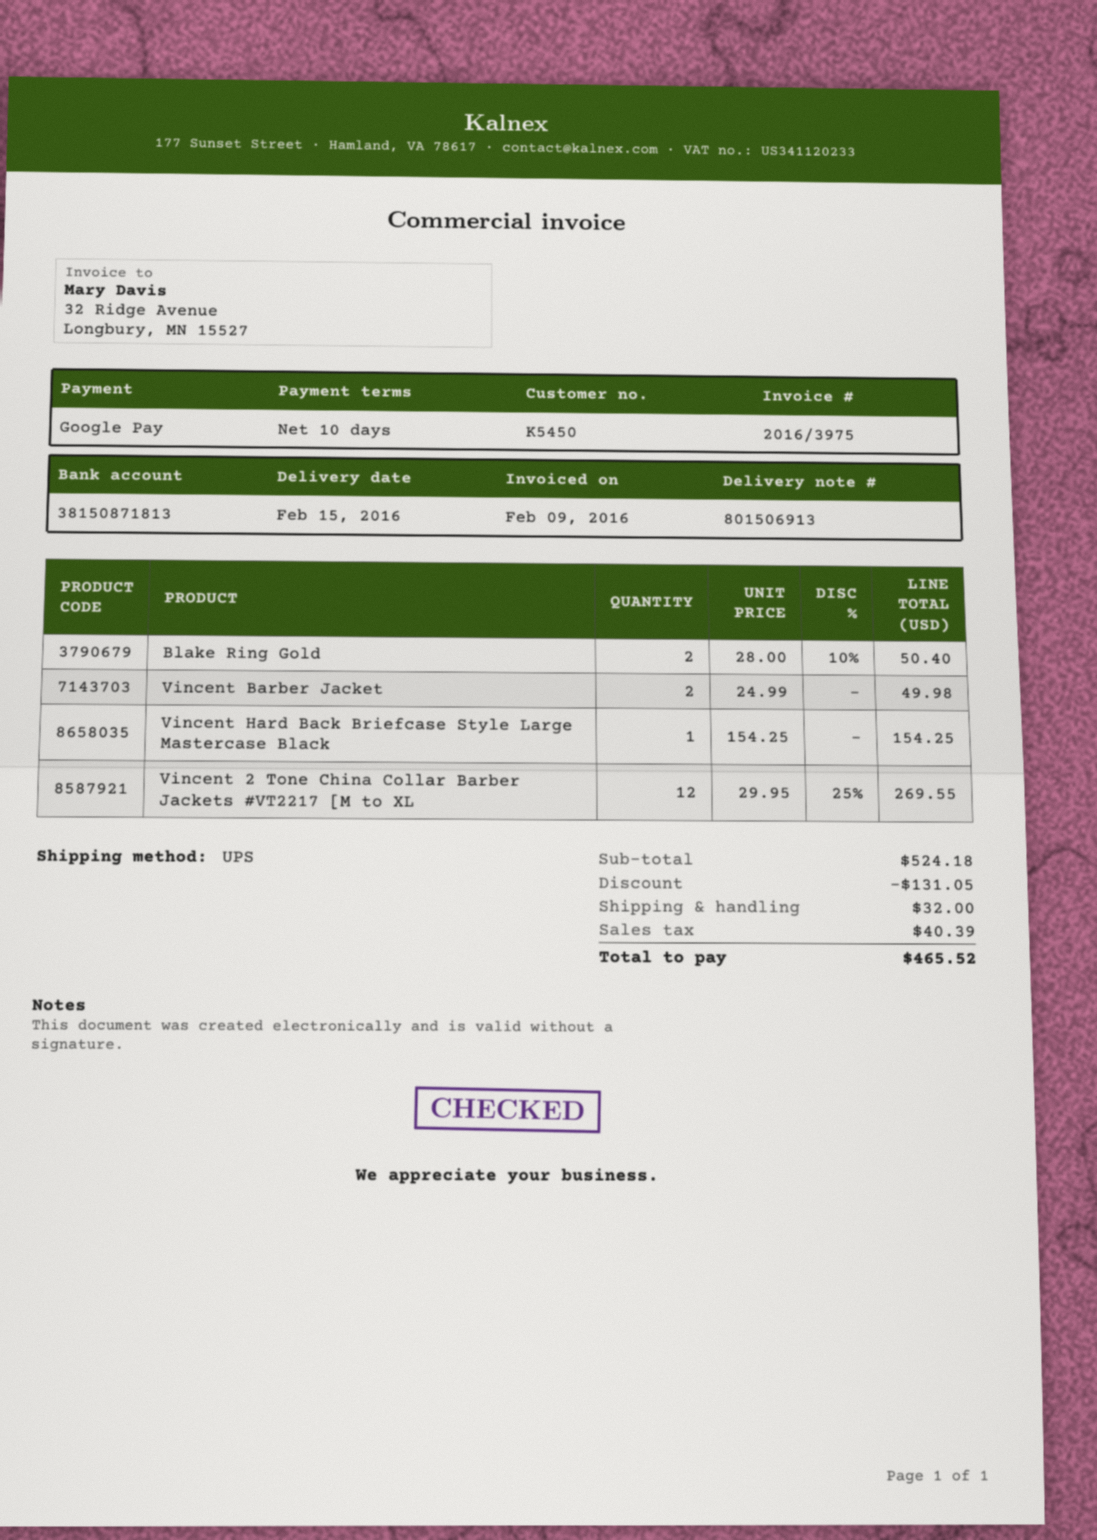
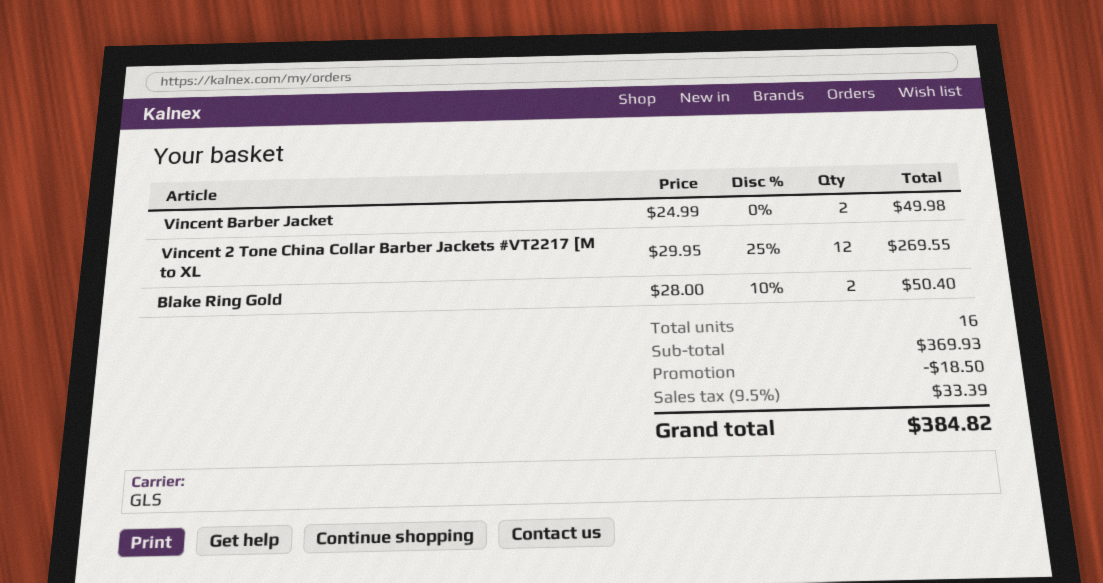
shipping method: UPS -> GLS
Vincent Hard Back Briefcase Style Large Mastercase Black: 1 x 154.25 = 154.25 -> none
subtotal: 524.18 -> 369.93
discount: 131.05 -> 18.50
shipping: 32.00 -> none
tax: 40.39 -> 33.39
total: 465.52 -> 384.82

